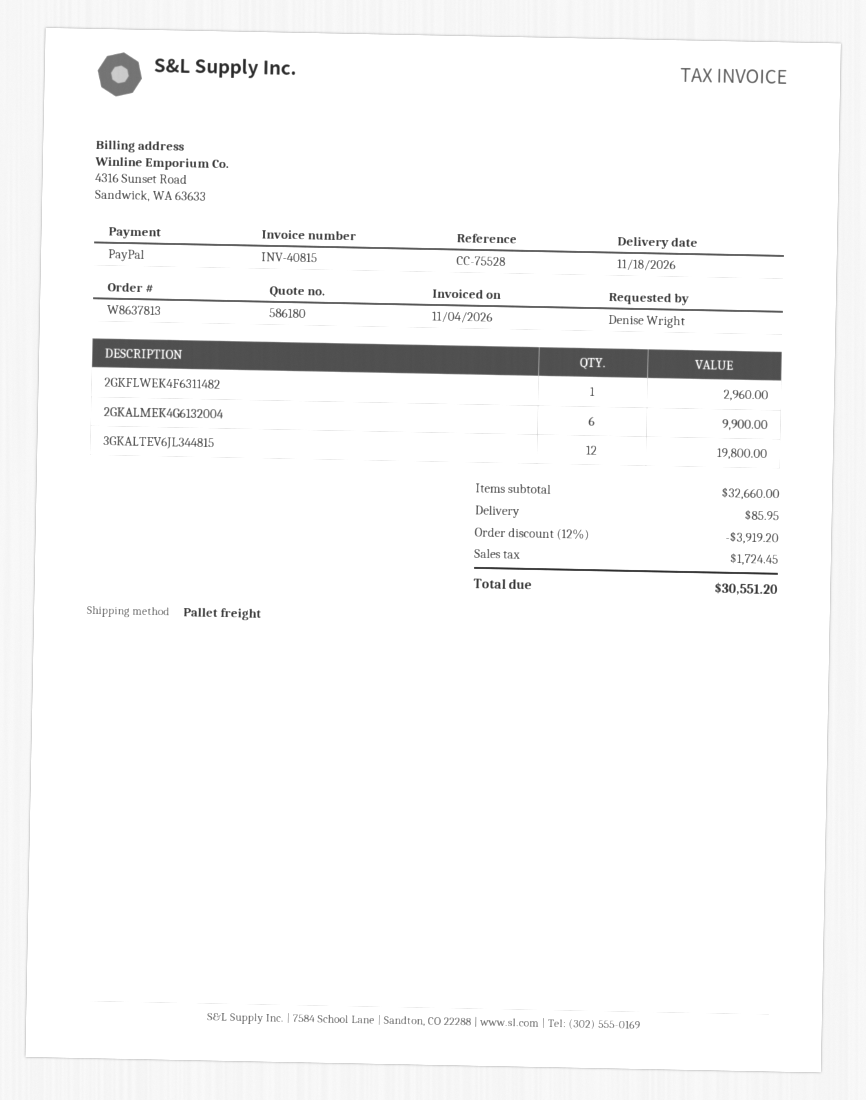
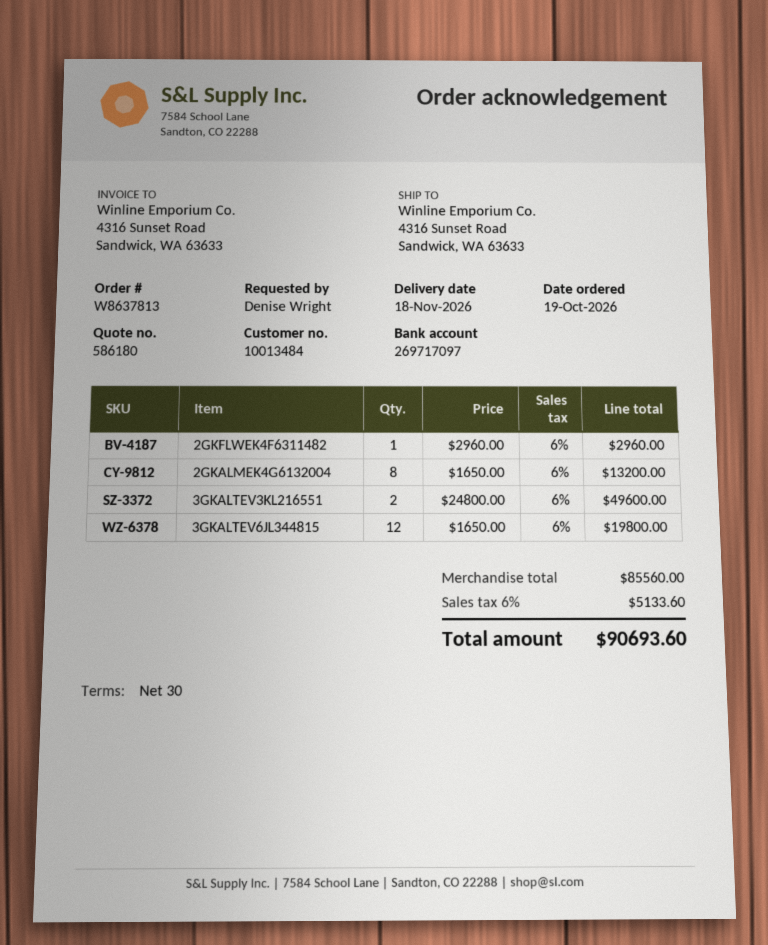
2GKALMEK4G6132004: 6 for 9900.00 -> 8 for 13200.00
3GKALTEV3KL216551: none -> 2 for 49600.00
subtotal: 32660.00 -> 85560.00
discount: 12% = 3919.20 -> none
shipping: 85.95 -> none
tax: 1724.45 -> 5133.60
total: 30551.20 -> 90693.60

